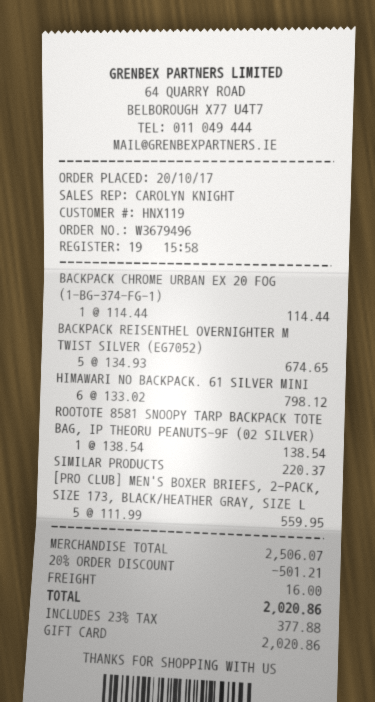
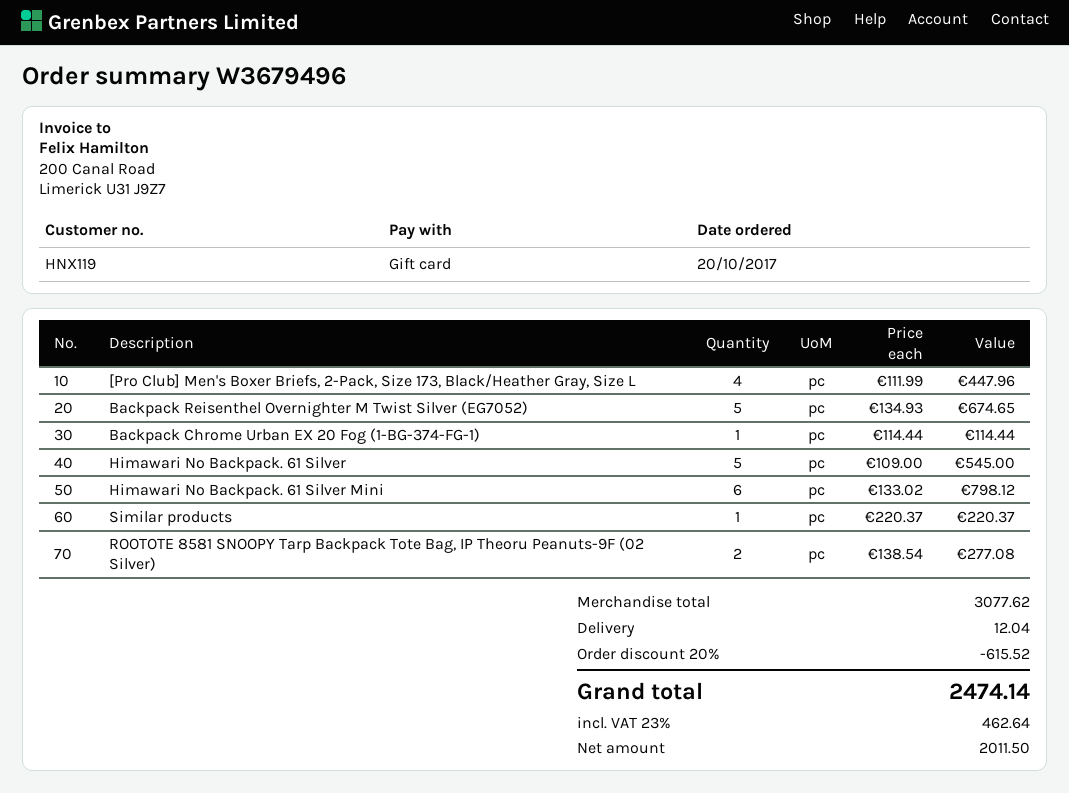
ROOTOTE 8581 SNOOPY TARP BACKPACK TOTE BAG, IP THEORU PEANUTS-9F (02 SILVER): 1 x 138.54 = 138.54 -> 2 x 138.54 = 277.08
[PRO CLUB] MEN'S BOXER BRIEFS, 2-PACK, SIZE 173, BLACK/HEATHER GRAY, SIZE L: 5 x 111.99 = 559.95 -> 4 x 111.99 = 447.96
Himawari No Backpack. 61 Silver: none -> 5 x 109.00 = 545.00
subtotal: 2506.07 -> 3077.62
discount: 20% = 501.21 -> 20% = 615.52
shipping: 16.00 -> 12.04
tax: 23% = 377.88 -> 23% = 462.64
total: 2020.86 -> 2474.14

